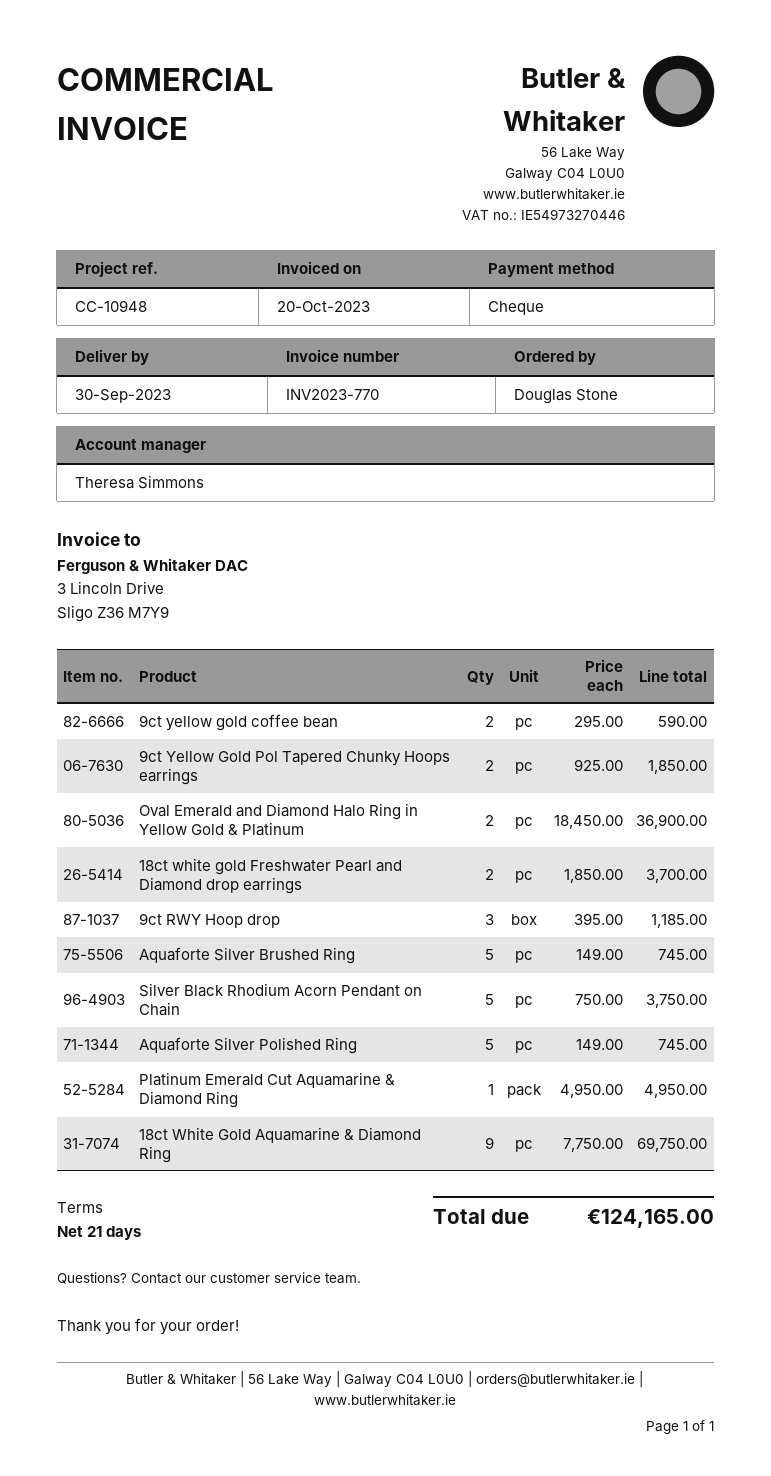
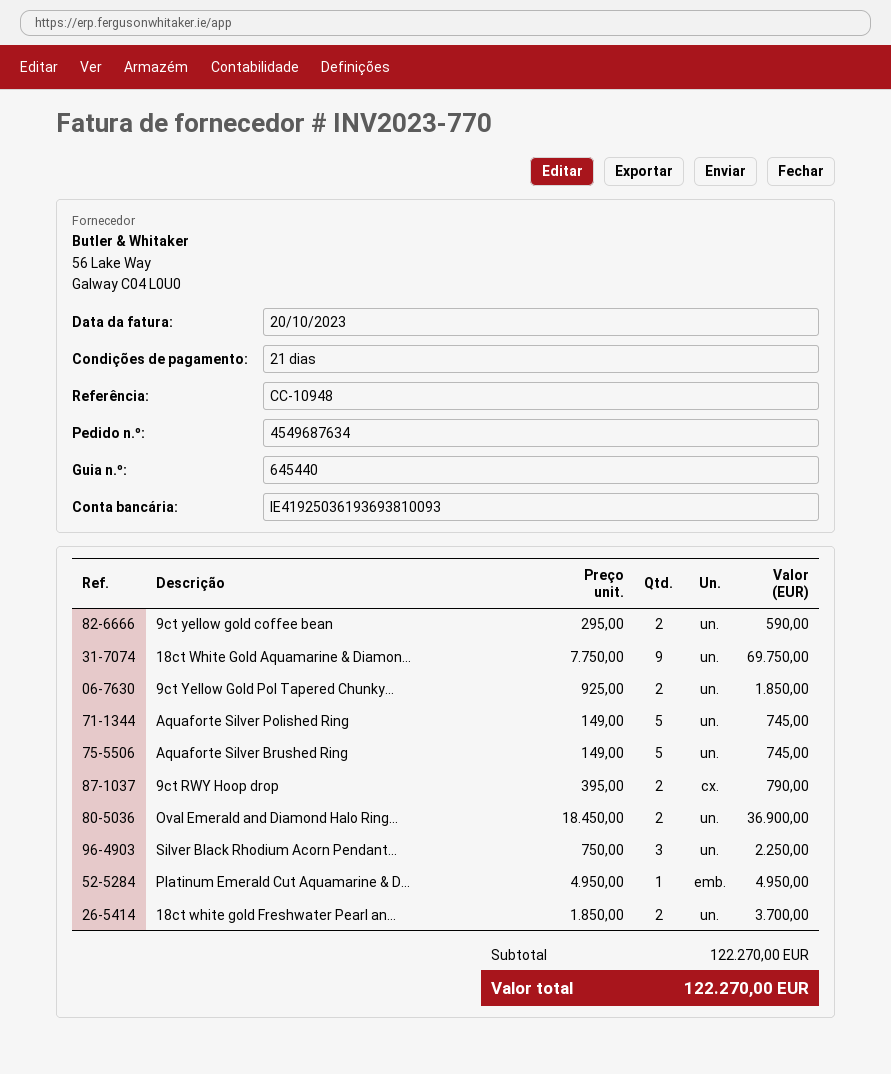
9ct RWY Hoop drop: 3 x 395.00 = 1185.00 -> 2 x 395.00 = 790.00
Silver Black Rhodium Acorn Pendant on Chain: 5 x 750.00 = 3750.00 -> 3 x 750.00 = 2250.00
total: 124165.00 -> 122270.00

